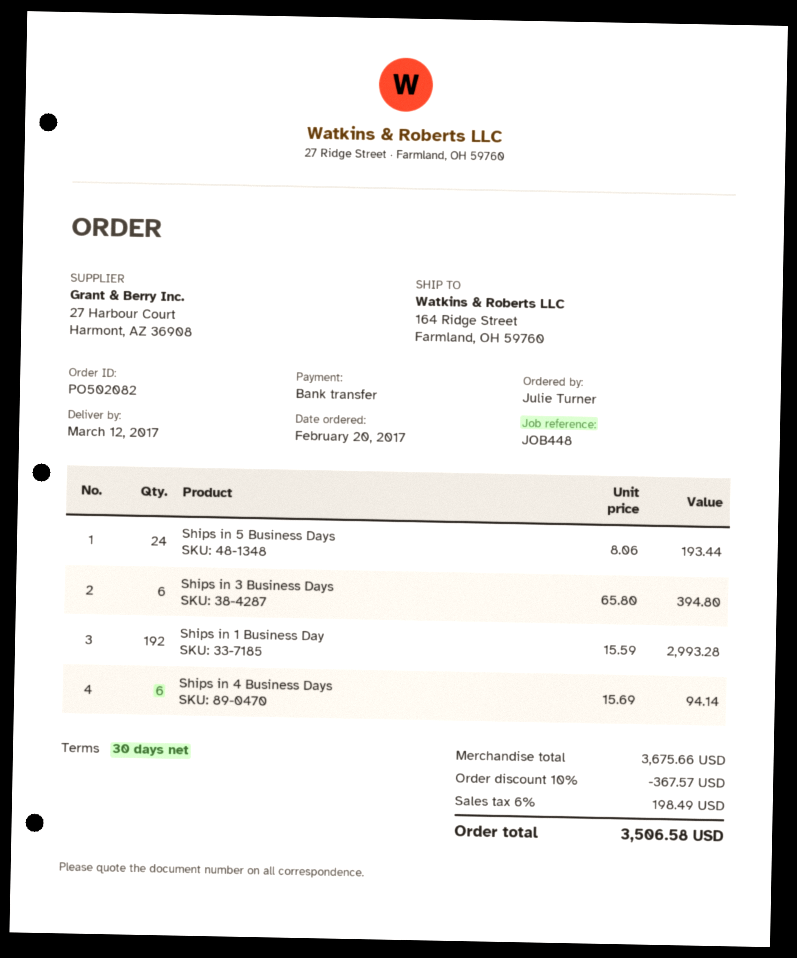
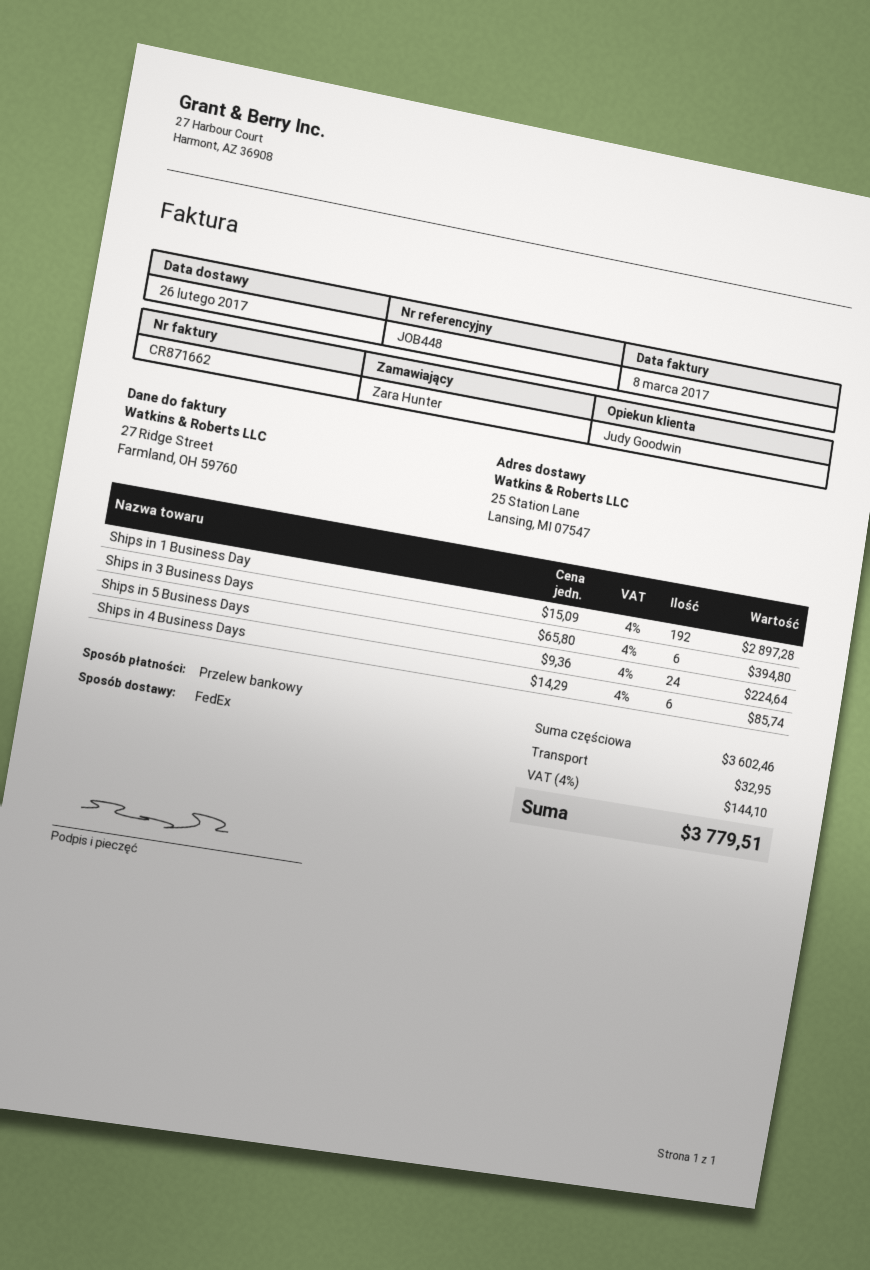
delivery date: 2017-03-12 -> 2017-02-26
ordered by: Julie Turner -> Zara Hunter
ship to: 164 Ridge Street, Farmland, OH 59760 -> 25 Station Lane, Lansing, MI 07547
Ships in 5 Business Days: 24 x 8.06 = 193.44 -> 24 x 9.36 = 224.64
Ships in 1 Business Day: 192 x 15.59 = 2993.28 -> 192 x 15.09 = 2897.28
Ships in 4 Business Days: 6 x 15.69 = 94.14 -> 6 x 14.29 = 85.74
subtotal: 3675.66 -> 3602.46
discount: 10% = 367.57 -> none
shipping: none -> 32.95
tax: 6% = 198.49 -> 4% = 144.10
total: 3506.58 -> 3779.51

